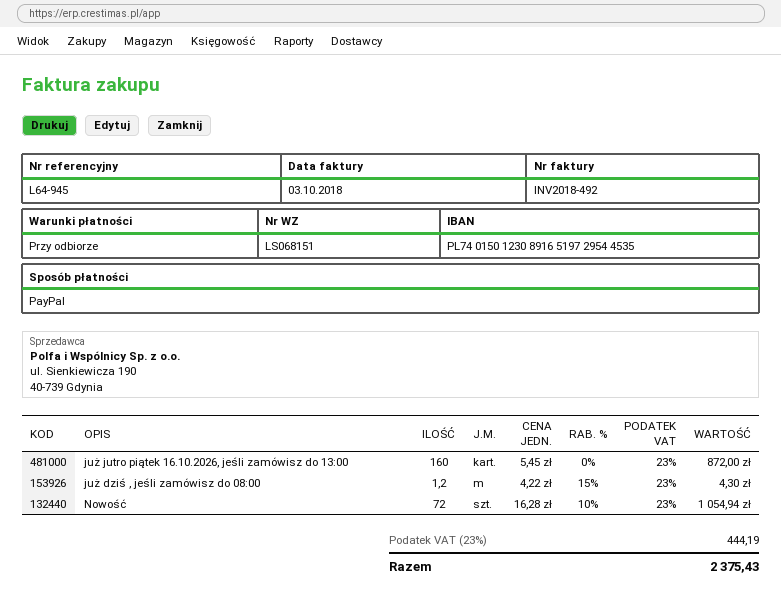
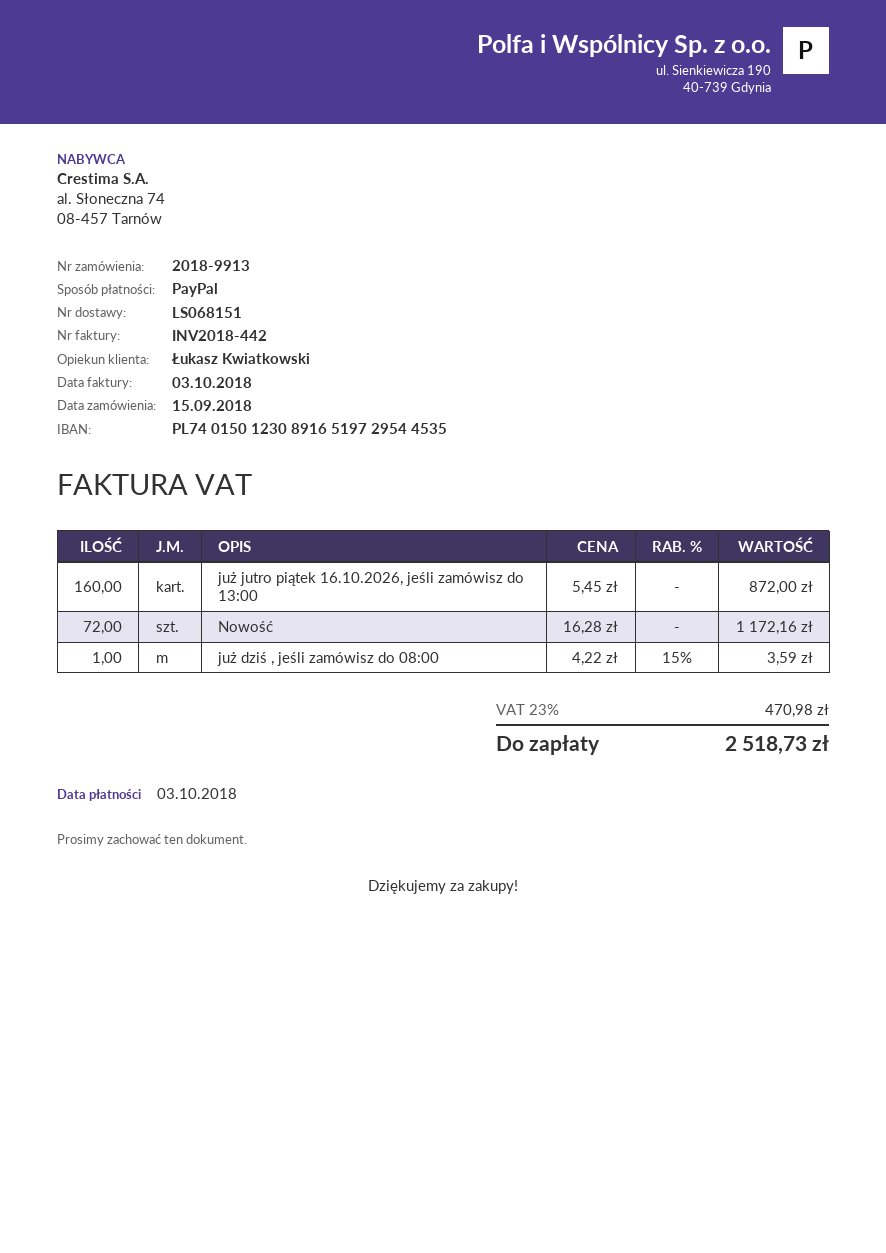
invoice number: INV2018-492 -> INV2018-442
już dziś , jeśli zamówisz do 08:00: 1.2 x 4.22 - 15% = 4.30 -> 1 x 4.22 - 15% = 3.59
Nowość: 72 x 16.28 - 10% = 1054.94 -> 72 x 16.28 = 1172.16
tax: 23% = 444.19 -> 23% = 470.98
total: 2375.43 -> 2518.73

